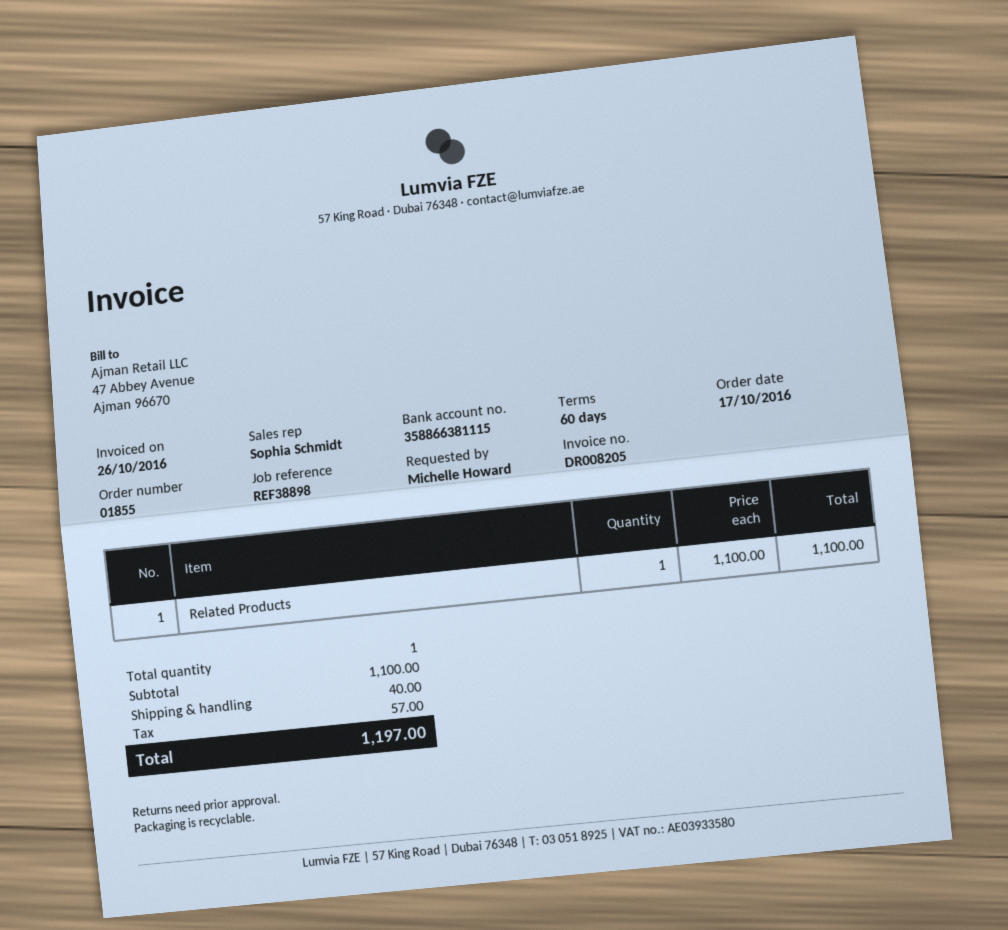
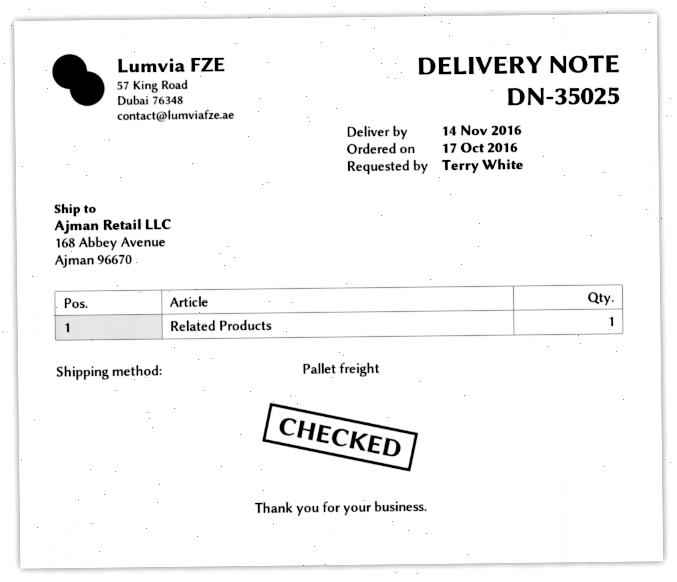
ordered by: Michelle Howard -> Terry White

